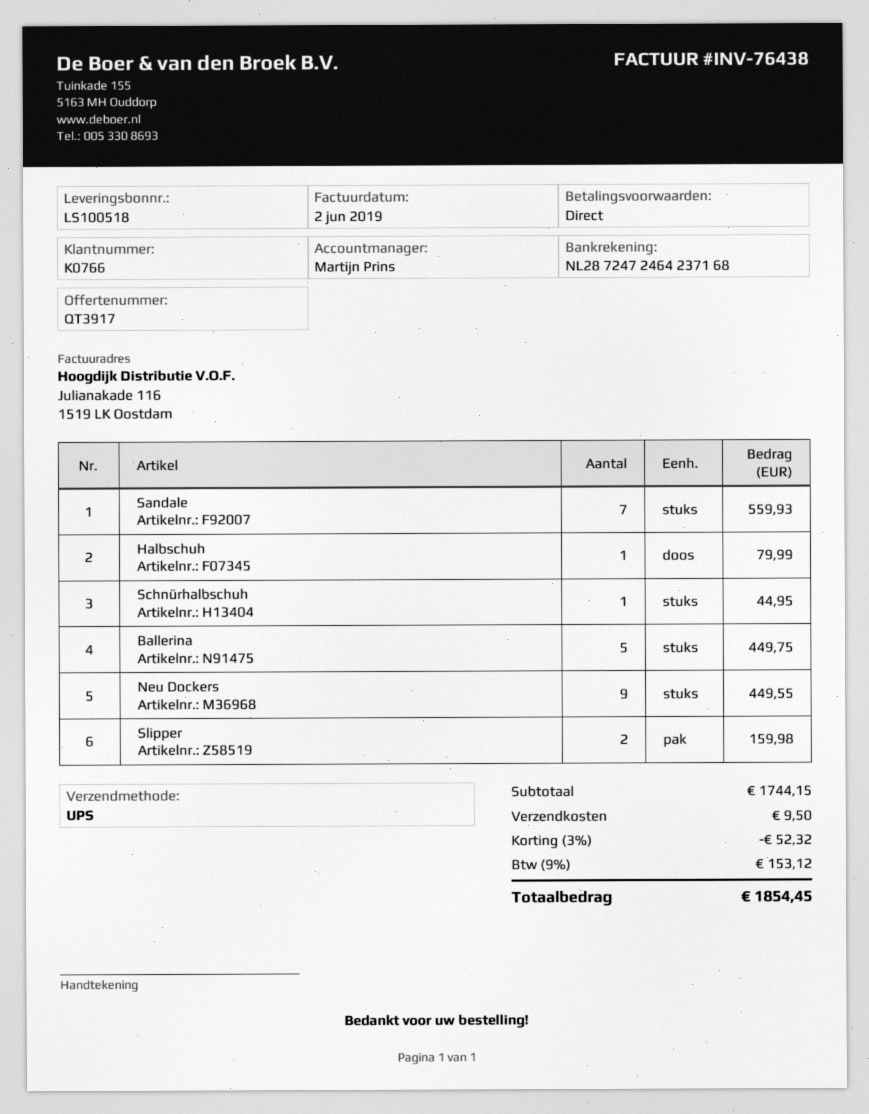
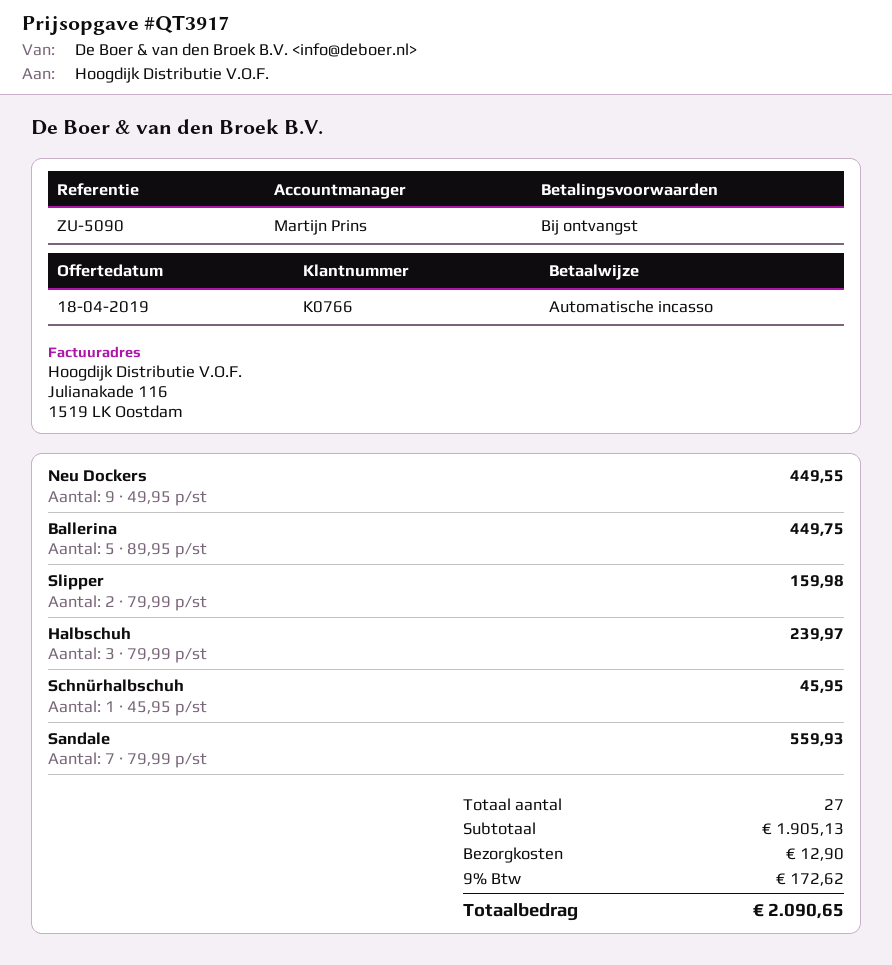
Halbschuh: 1 for 79.99 -> 3 for 239.97
Schnürhalbschuh: 1 for 44.95 -> 1 for 45.95
subtotal: 1744.15 -> 1905.13
discount: 3% = 52.32 -> none
shipping: 9.50 -> 12.90
tax: 9% = 153.12 -> 9% = 172.62
total: 1854.45 -> 2090.65

